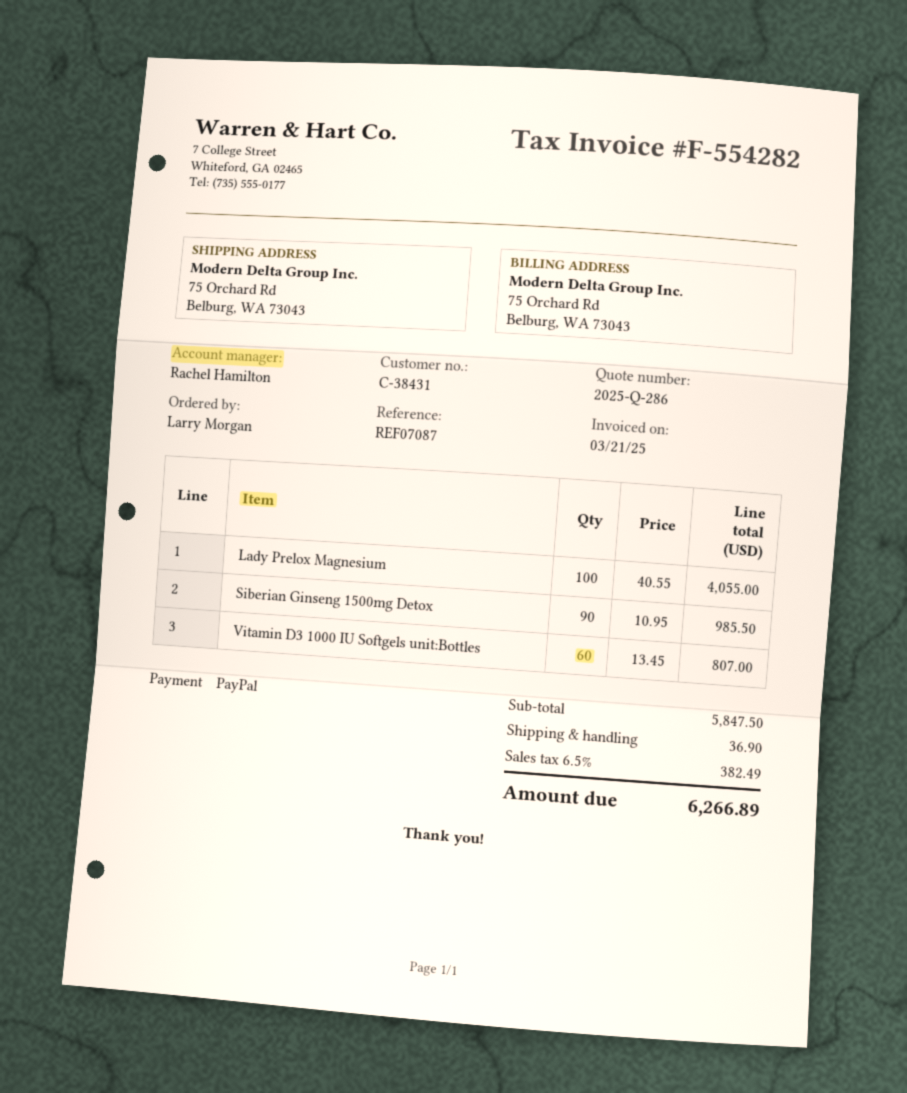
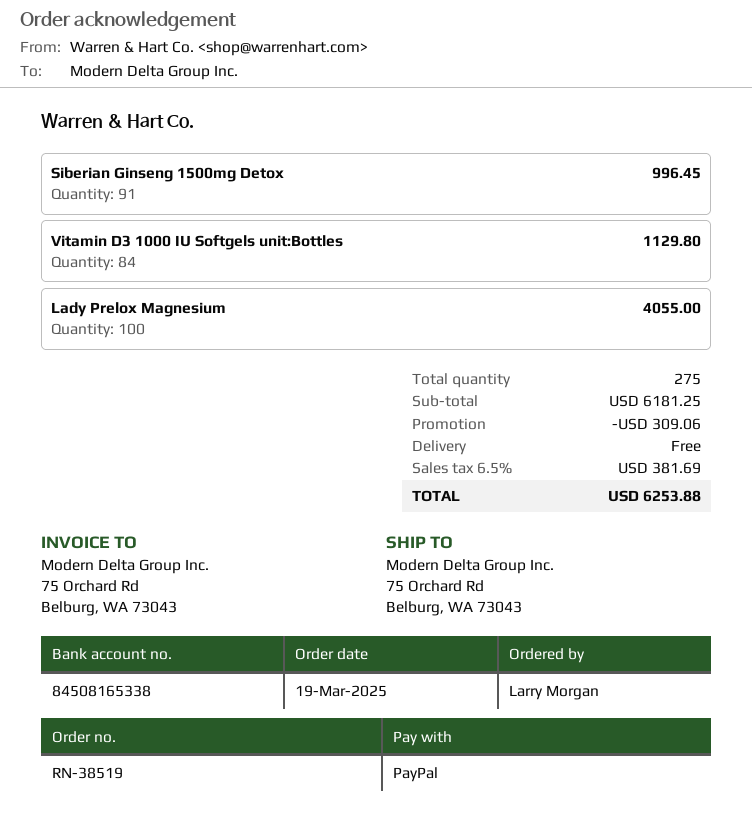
Siberian Ginseng 1500mg Detox: 90 for 985.50 -> 91 for 996.45
Vitamin D3 1000 IU Softgels unit:Bottles: 60 for 807.00 -> 84 for 1129.80
subtotal: 5847.50 -> 6181.25
discount: none -> 309.06
shipping: 36.90 -> 0.00
tax: 6.5% = 382.49 -> 6.5% = 381.69
total: 6266.89 -> 6253.88

